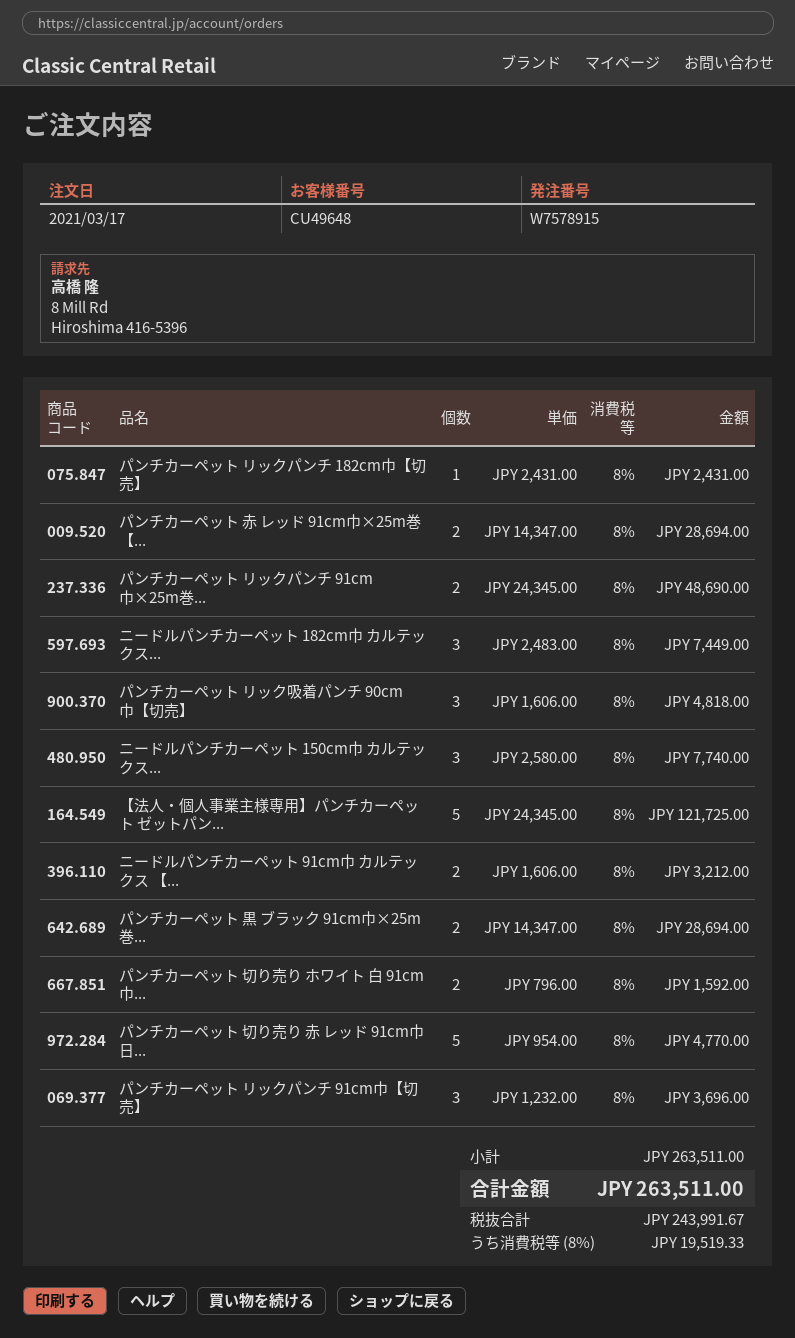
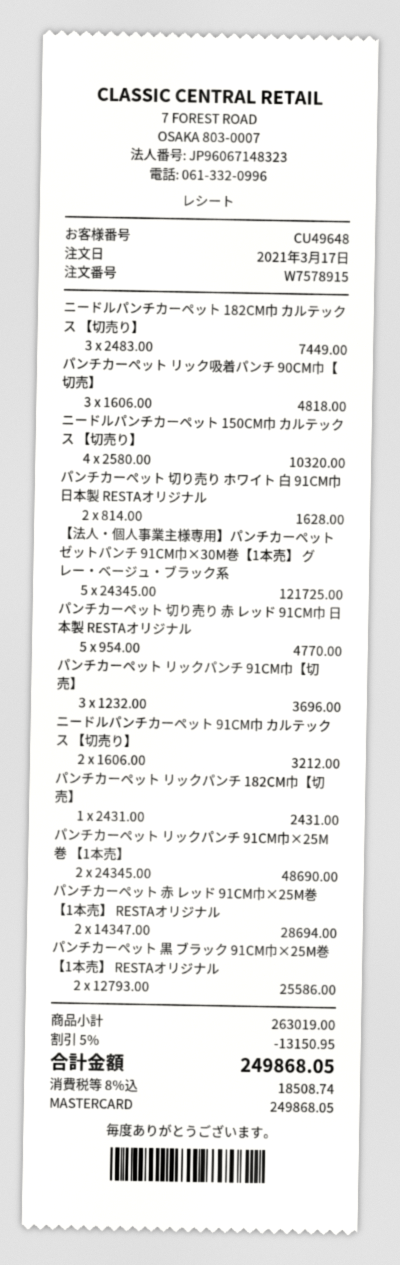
ニードルパンチカーペット 150cm巾 カルテックス...: 3 x 2580.00 = 7740.00 -> 4 x 2580.00 = 10320.00
パンチカーペット 黒 ブラック 91cm巾×25m巻...: 2 x 14347.00 = 28694.00 -> 2 x 12793.00 = 25586.00
パンチカーペット 切り売り ホワイト 白 91cm巾...: 2 x 796.00 = 1592.00 -> 2 x 814.00 = 1628.00
subtotal: 263511.00 -> 263019.00
discount: none -> 5% = 13150.95
tax: 8% = 19519.33 -> 8% = 18508.74
total: 263511.00 -> 249868.05

